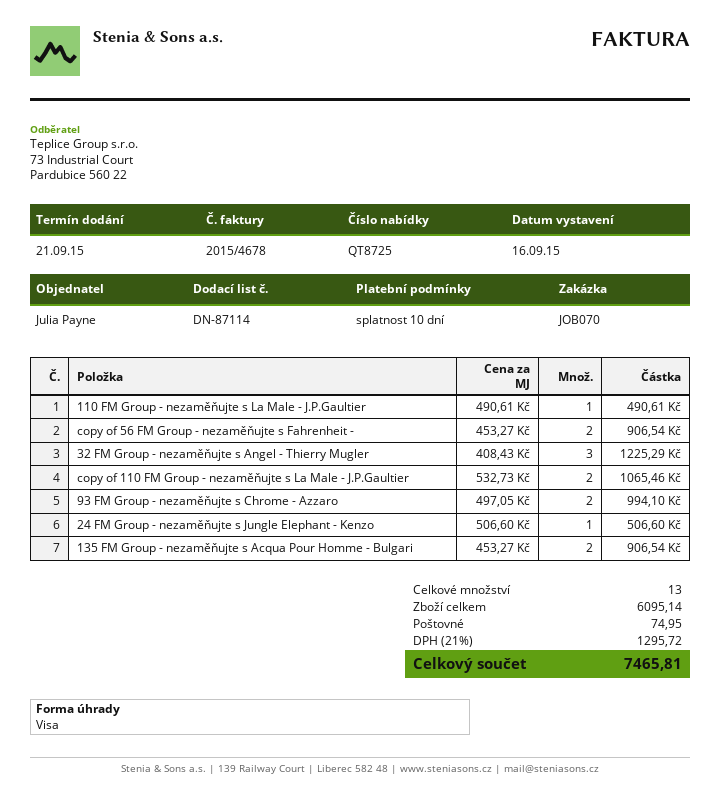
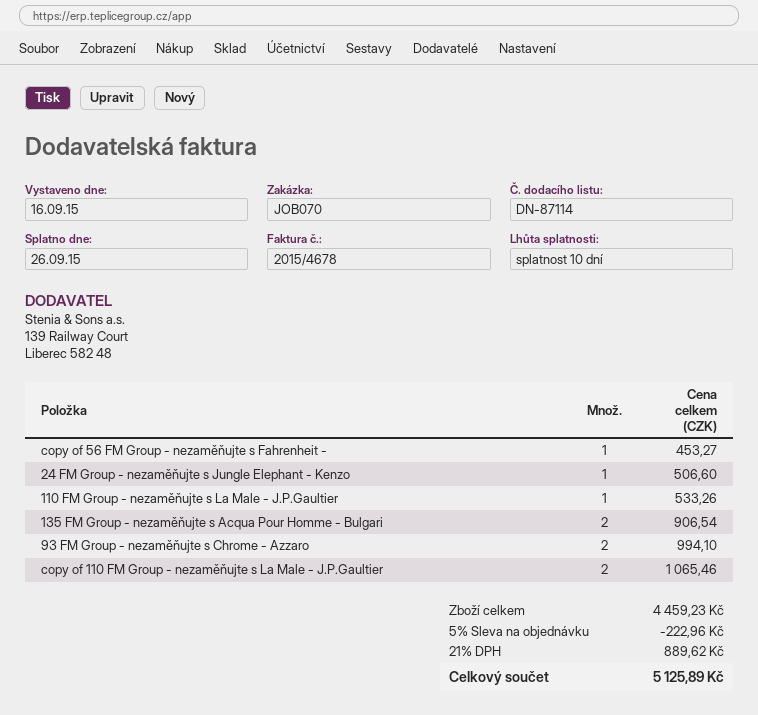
110 FM Group - nezaměňujte s La Male - J.P.Gaultier: 1 for 490.61 -> 1 for 533.26
copy of 56 FM Group - nezaměňujte s Fahrenheit -: 2 for 906.54 -> 1 for 453.27
32 FM Group - nezaměňujte s Angel - Thierry Mugler: 3 for 1225.29 -> none
subtotal: 6095.14 -> 4459.23
discount: none -> 5% = 222.96
shipping: 74.95 -> none
tax: 21% = 1295.72 -> 21% = 889.62
total: 7465.81 -> 5125.89

